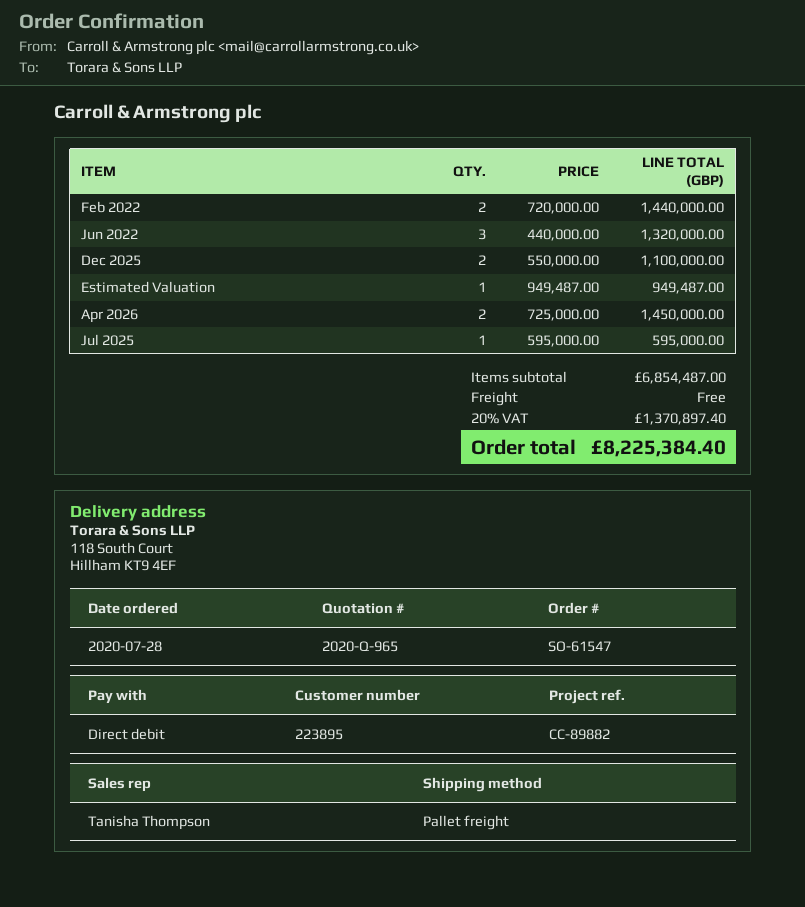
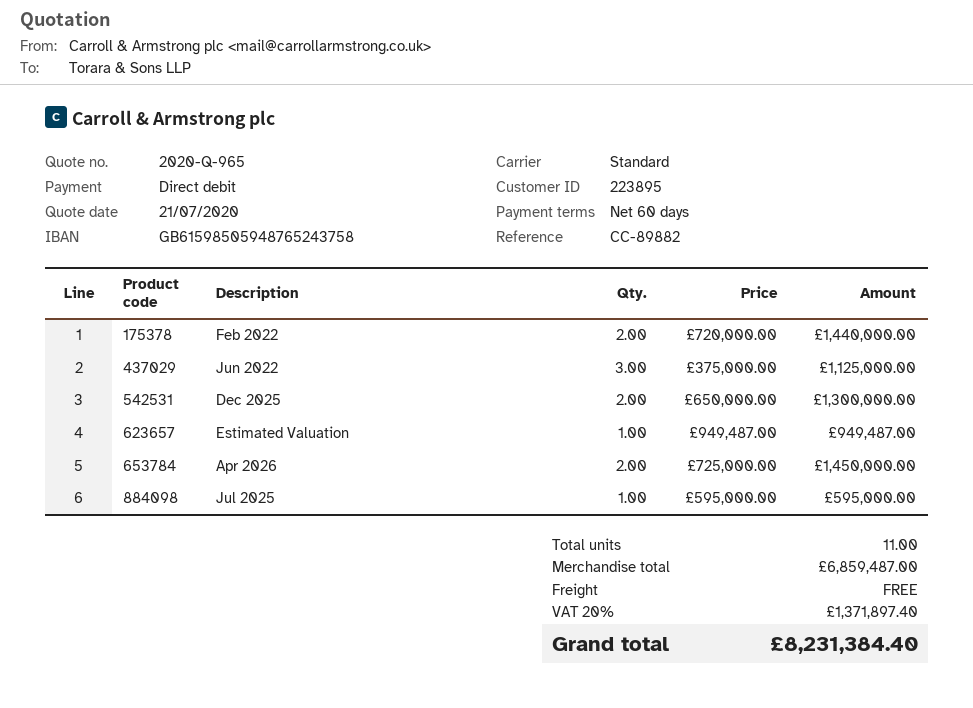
shipping method: pallet freight -> standard
Jun 2022: 3 x 440000.00 = 1320000.00 -> 3 x 375000.00 = 1125000.00
Dec 2025: 2 x 550000.00 = 1100000.00 -> 2 x 650000.00 = 1300000.00
subtotal: 6854487.00 -> 6859487.00
tax: 20% = 1370897.40 -> 20% = 1371897.40
total: 8225384.40 -> 8231384.40

